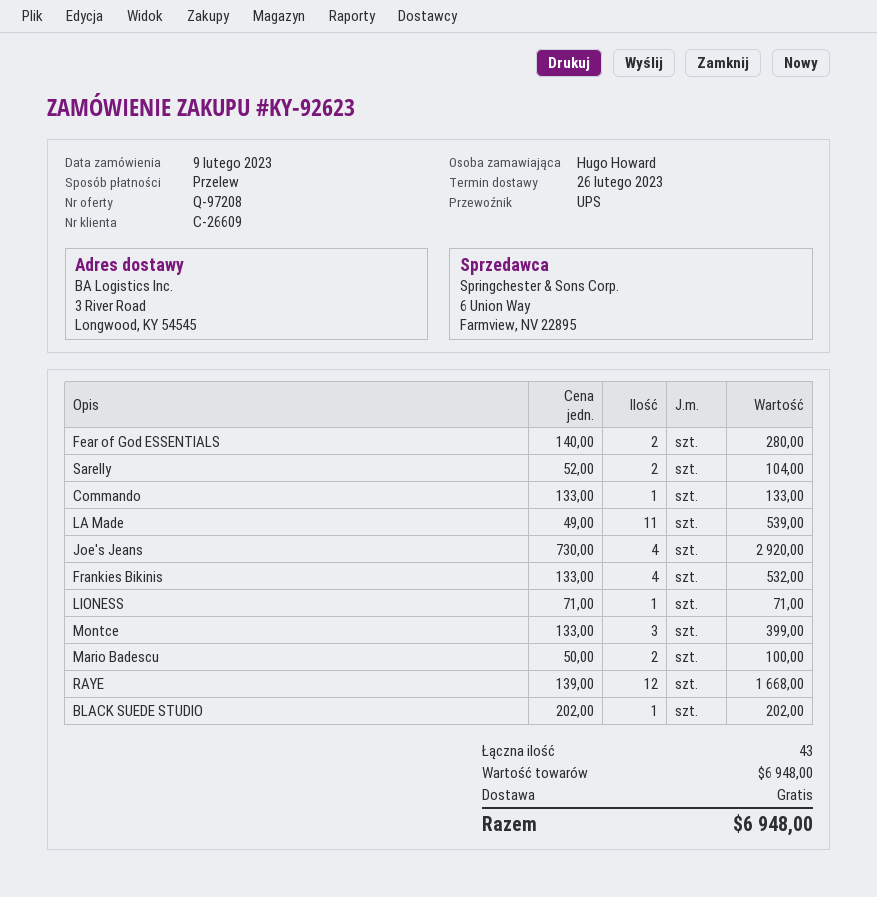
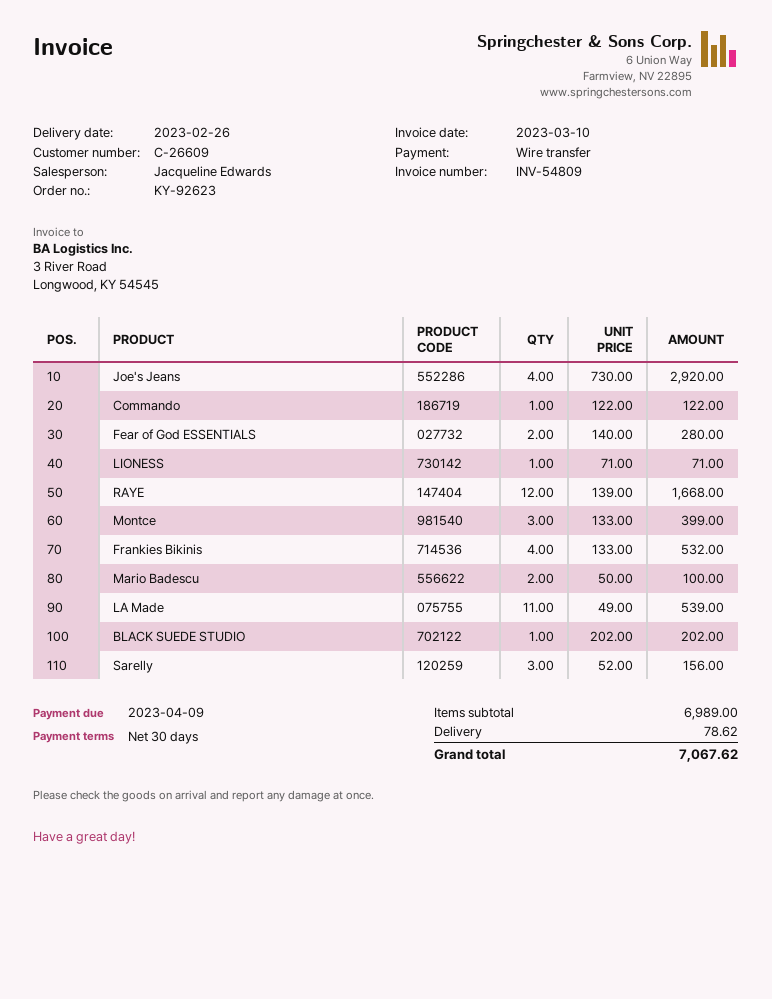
Sarelly: 2 x 52.00 = 104.00 -> 3 x 52.00 = 156.00
Commando: 1 x 133.00 = 133.00 -> 1 x 122.00 = 122.00
subtotal: 6948.00 -> 6989.00
shipping: 0.00 -> 78.62
total: 6948.00 -> 7067.62

